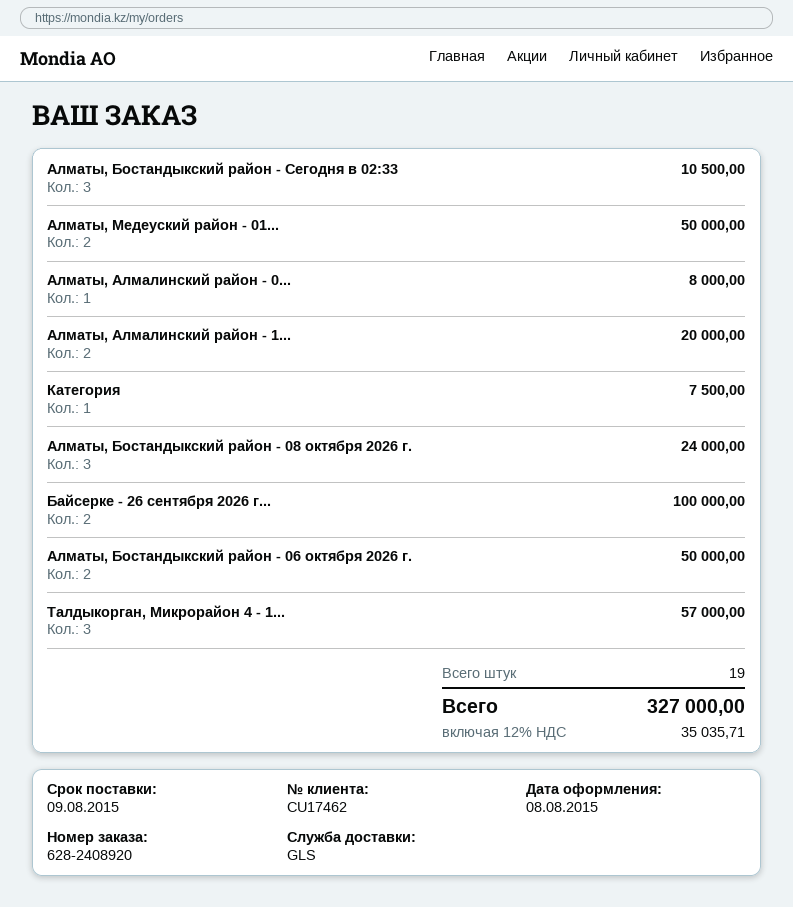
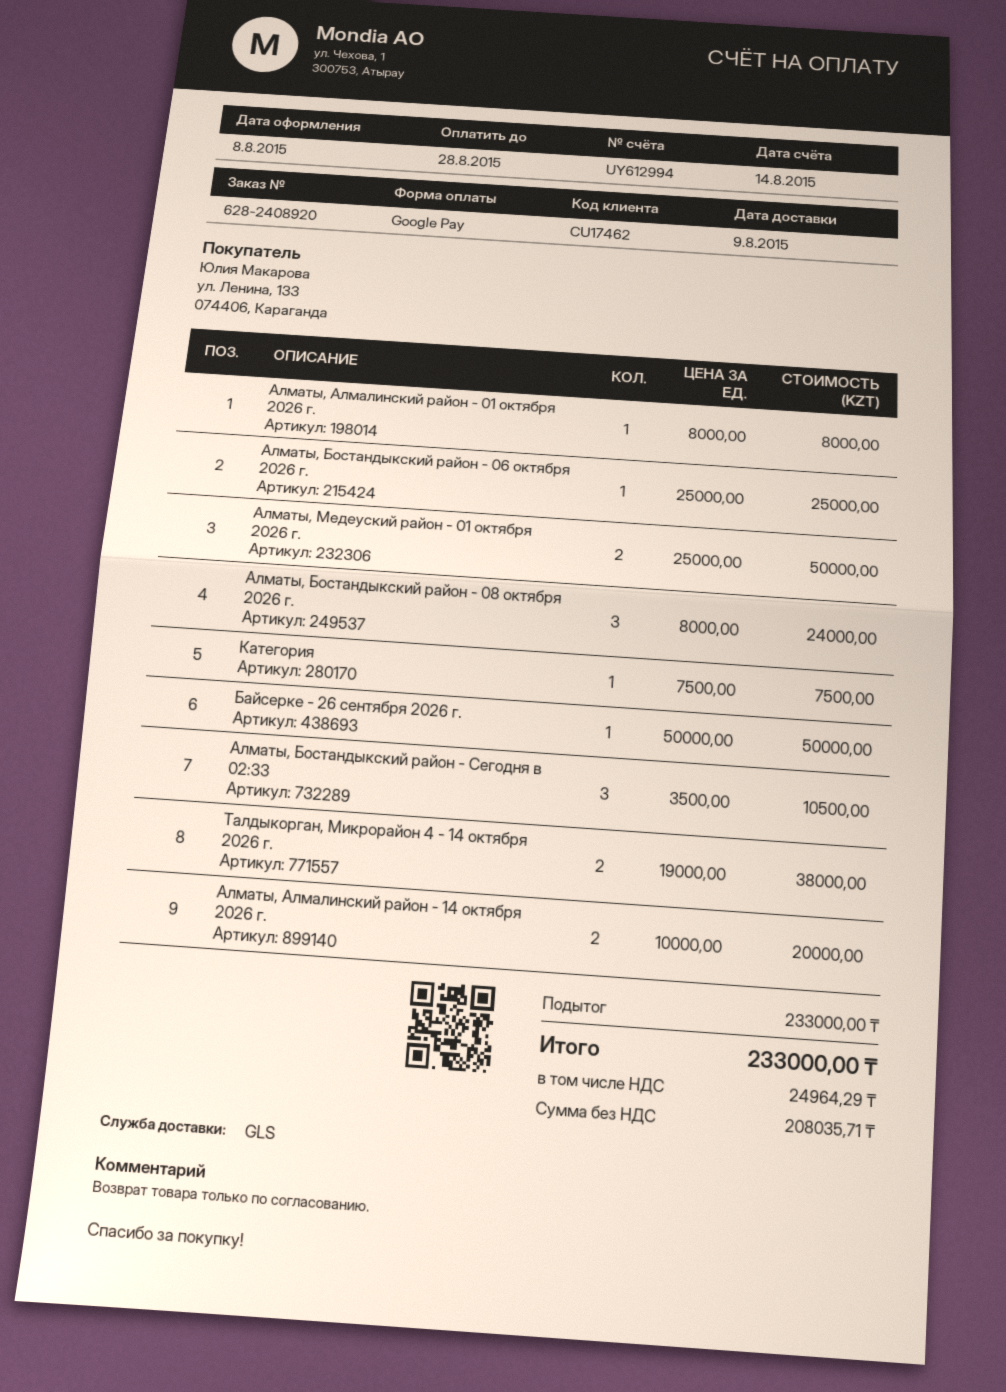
Байсерке - 26 сентября 2026 г...: 2 for 100000.00 -> 1 for 50000.00
Алматы, Бостандыкский район - 06 октября 2026 г.: 2 for 50000.00 -> 1 for 25000.00
Талдыкорган, Микрорайон 4 - 1...: 3 for 57000.00 -> 2 for 38000.00
tax: 35035.71 -> 24964.29
total: 327000.00 -> 233000.00

